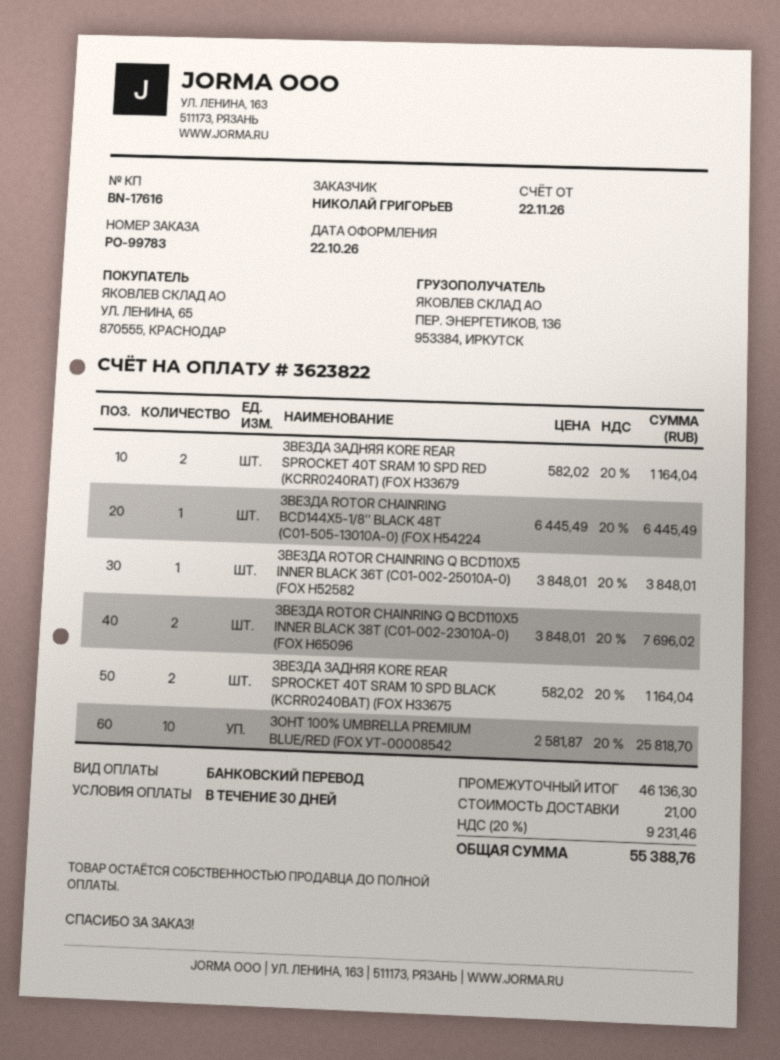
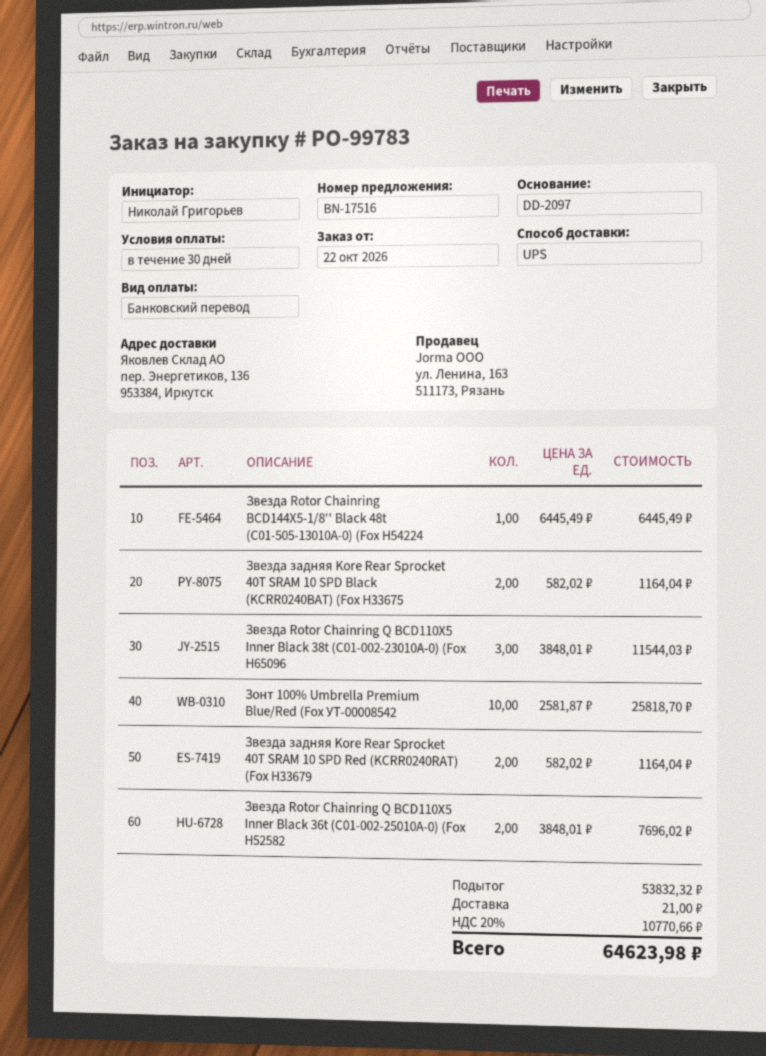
quote number: BN-17616 -> BN-17516
ЗВЕЗДА ROTOR CHAINRING Q BCD110X5 INNER BLACK 36T (C01-002-25010A-0) (FOX Н52582: 1 x 3848.01 = 3848.01 -> 2 x 3848.01 = 7696.02
ЗВЕЗДА ROTOR CHAINRING Q BCD110X5 INNER BLACK 38T (C01-002-23010A-0) (FOX Н65096: 2 x 3848.01 = 7696.02 -> 3 x 3848.01 = 11544.03
subtotal: 46136.30 -> 53832.32
tax: 20% = 9231.46 -> 20% = 10770.66
total: 55388.76 -> 64623.98

